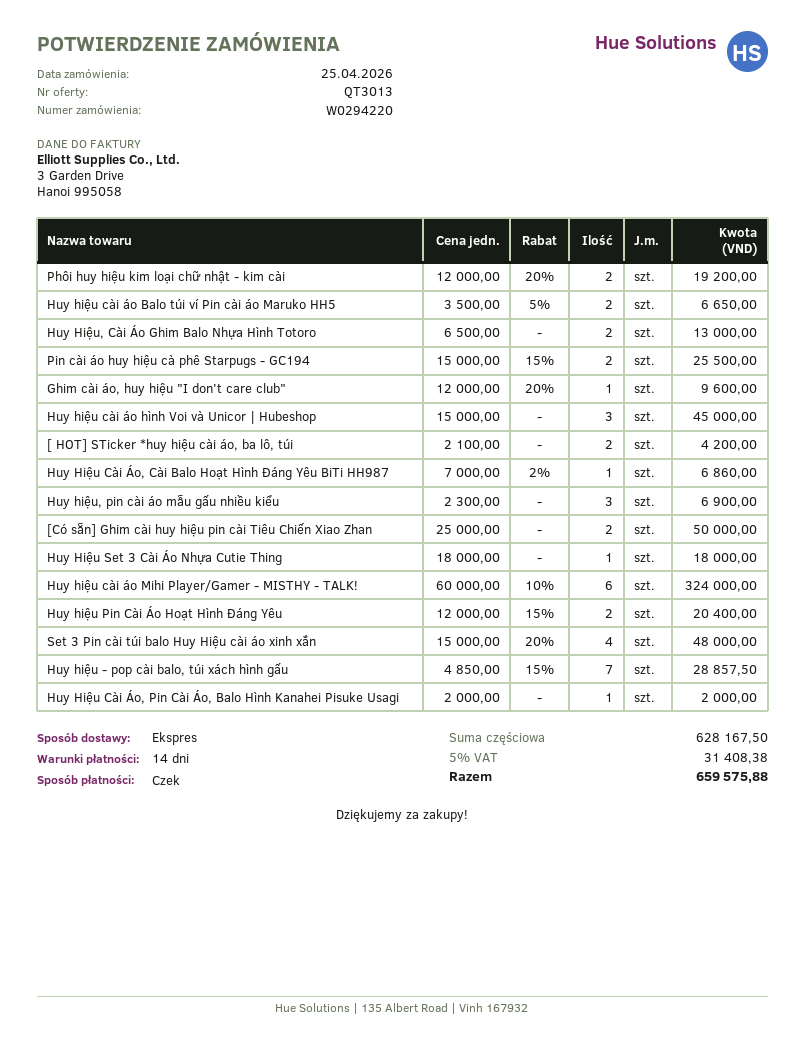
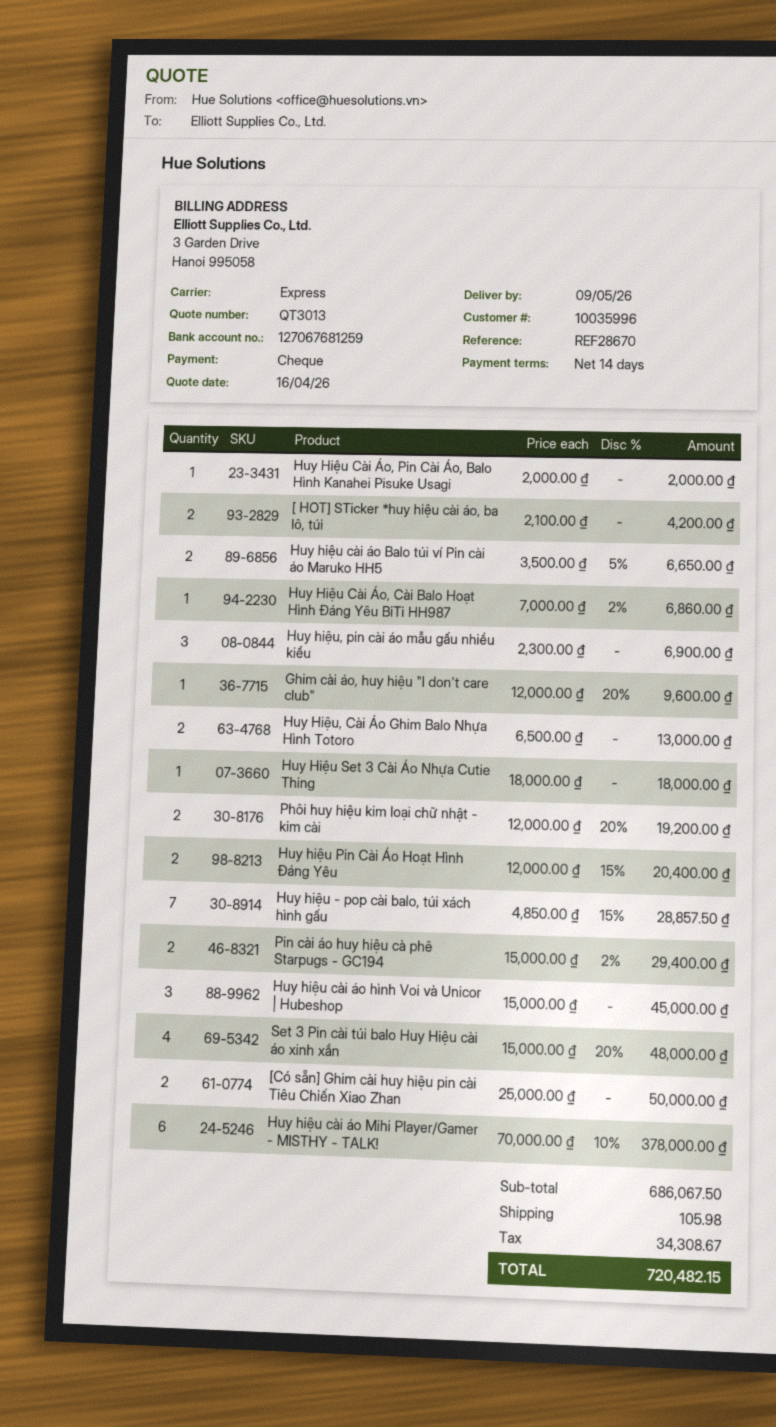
Pin cài áo huy hiệu cà phê Starpugs - GC194: 2 x 15000.00 - 15% = 25500.00 -> 2 x 15000.00 - 2% = 29400.00
Huy hiệu cài áo Mihi Player/Gamer - MISTHY - TALK!: 6 x 60000.00 - 10% = 324000.00 -> 6 x 70000.00 - 10% = 378000.00
subtotal: 628167.50 -> 686067.50
shipping: none -> 105.98
tax: 31408.38 -> 34308.67
total: 659575.88 -> 720482.15

